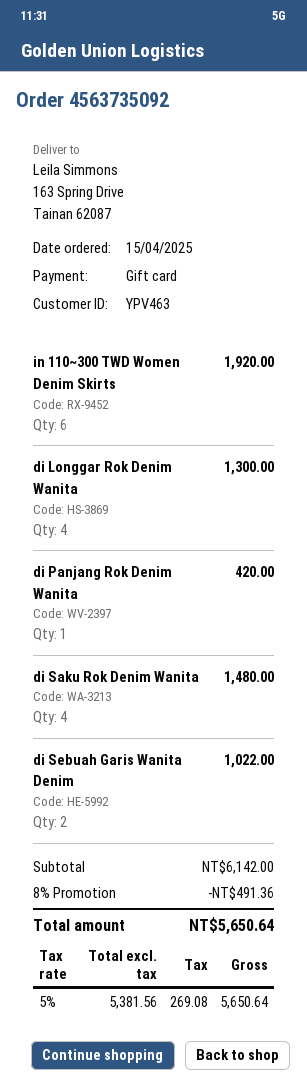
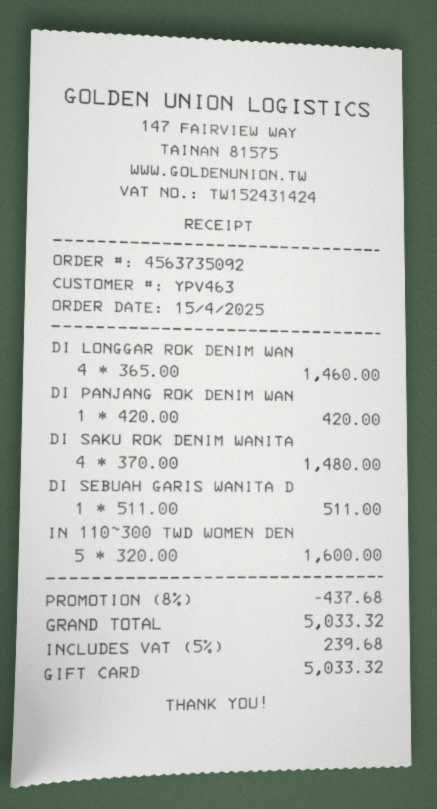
in 110~300 TWD Women Denim Skirts: 6 for 1920.00 -> 5 for 1600.00
di Longgar Rok Denim Wanita: 4 for 1300.00 -> 4 for 1460.00
di Sebuah Garis Wanita Denim: 2 for 1022.00 -> 1 for 511.00
discount: 8% = 491.36 -> 8% = 437.68
tax: 5% = 269.08 -> 5% = 239.68
total: 5650.64 -> 5033.32

